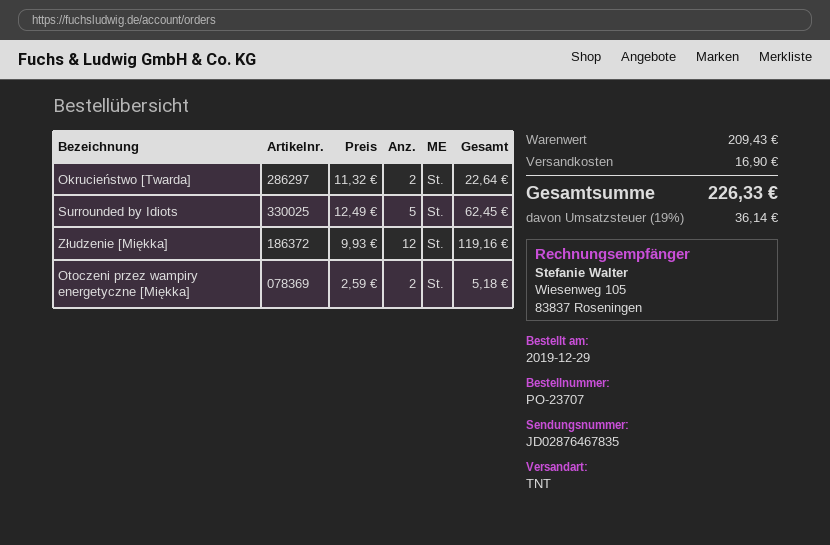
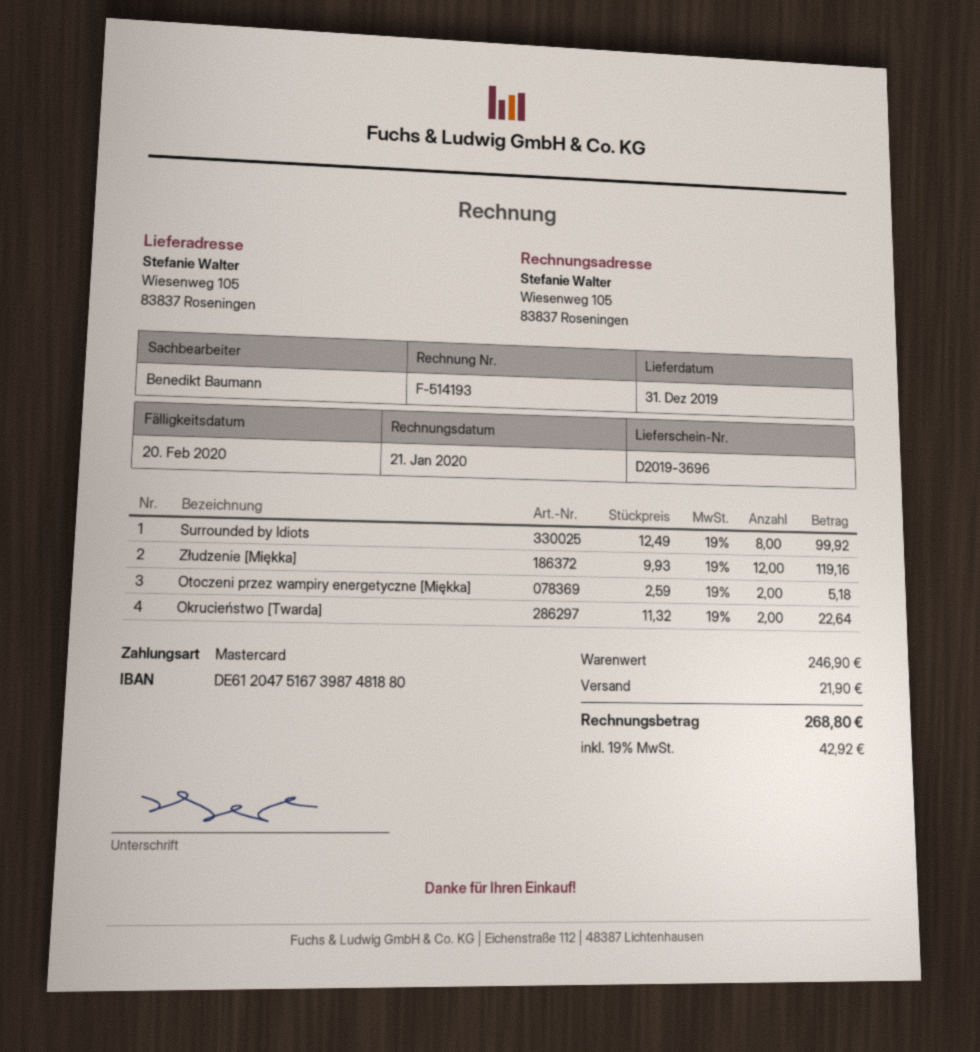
Surrounded by Idiots: 5 x 12.49 = 62.45 -> 8 x 12.49 = 99.92
subtotal: 209.43 -> 246.90
shipping: 16.90 -> 21.90
tax: 19% = 36.14 -> 19% = 42.92
total: 226.33 -> 268.80

